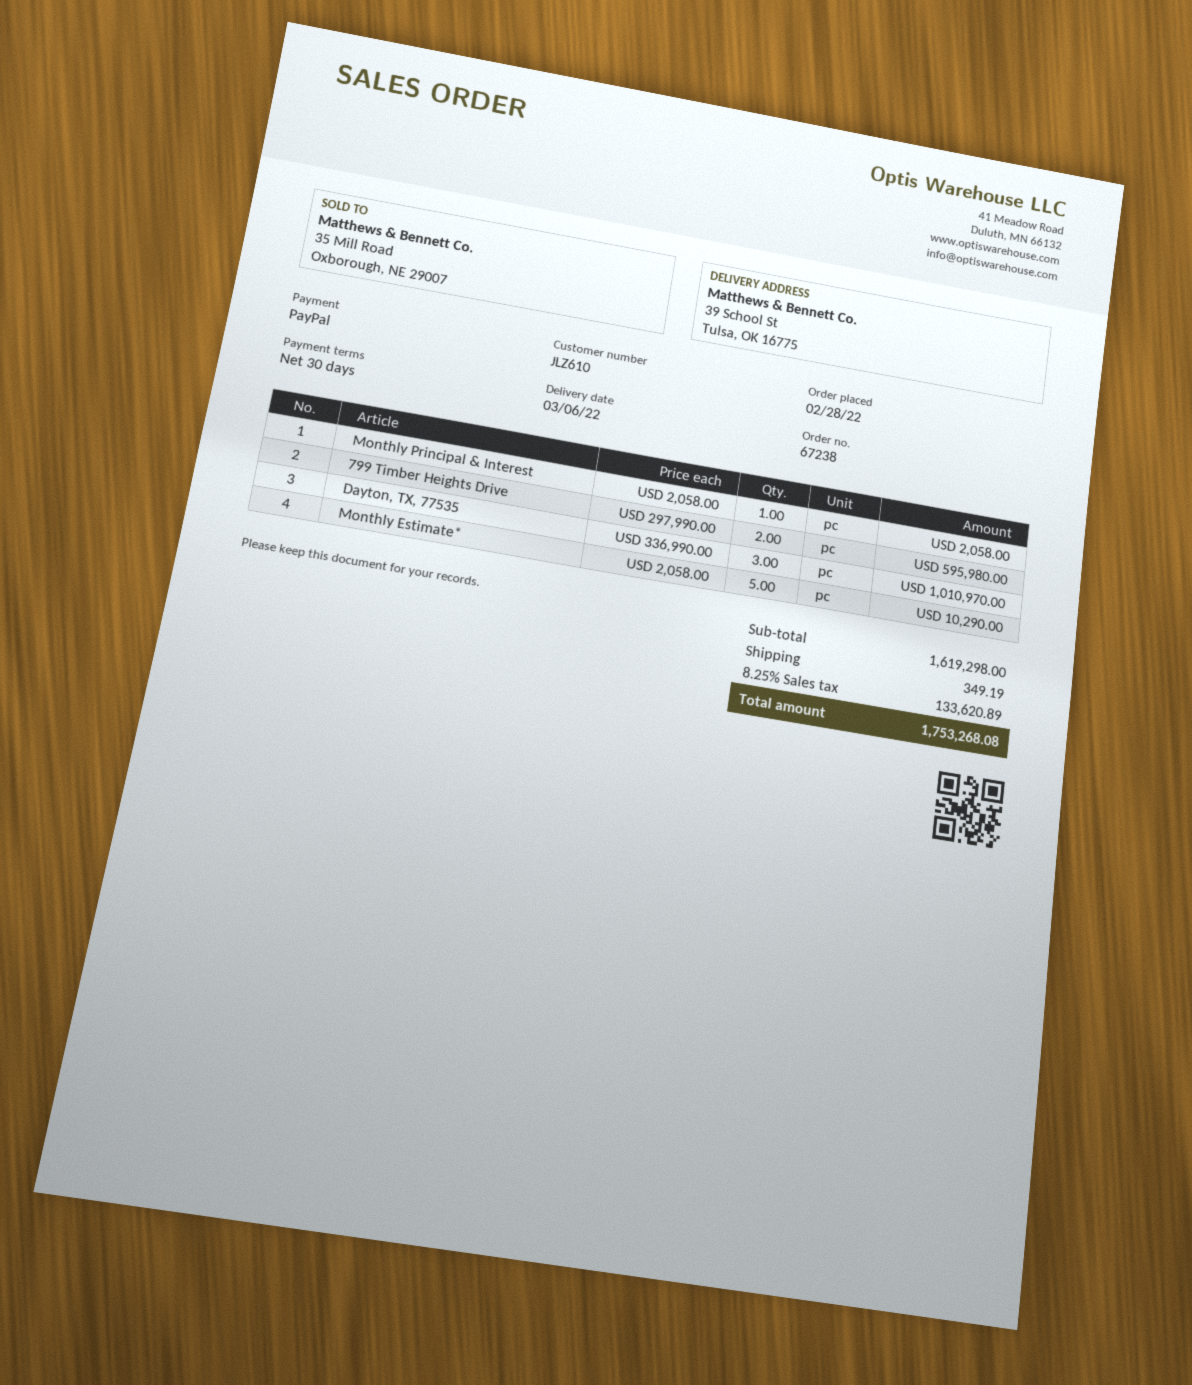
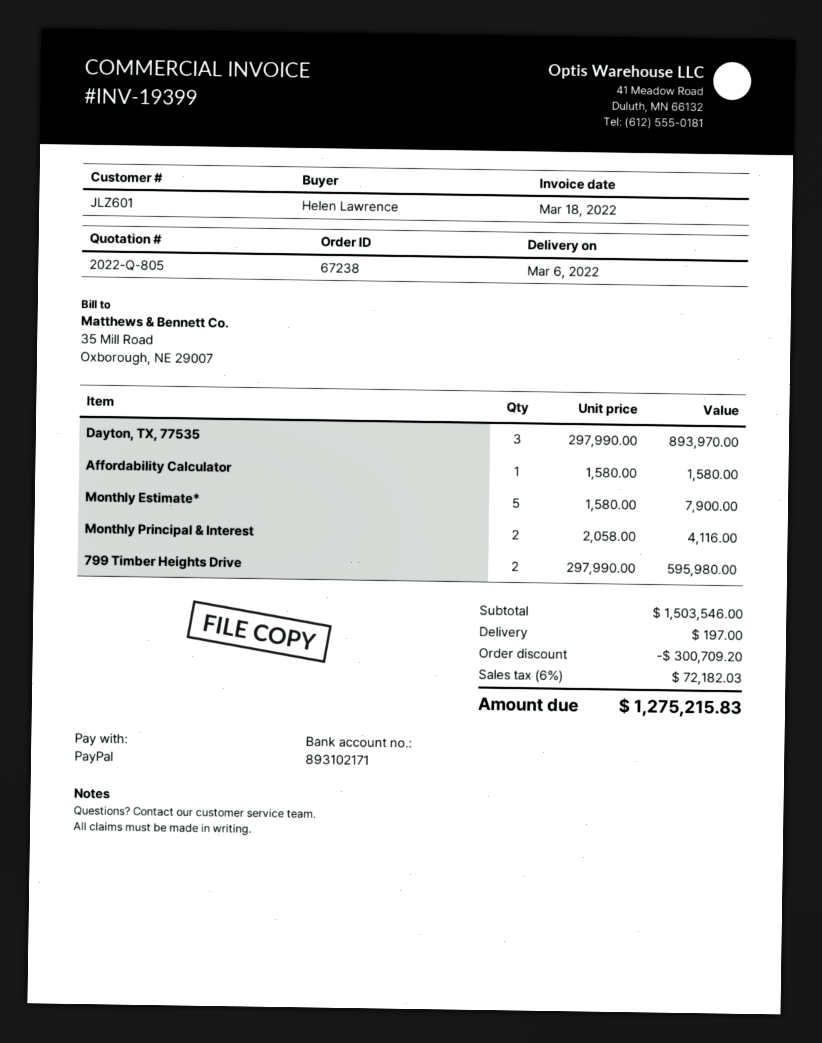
customer number: JLZ610 -> JLZ601
Monthly Principal & Interest: 1 x 2058.00 = 2058.00 -> 2 x 2058.00 = 4116.00
Dayton, TX, 77535: 3 x 336990.00 = 1010970.00 -> 3 x 297990.00 = 893970.00
Monthly Estimate*: 5 x 2058.00 = 10290.00 -> 5 x 1580.00 = 7900.00
Affordability Calculator: none -> 1 x 1580.00 = 1580.00
subtotal: 1619298.00 -> 1503546.00
discount: none -> 300709.20
shipping: 349.19 -> 197.00
tax: 8.25% = 133620.89 -> 6% = 72182.03
total: 1753268.08 -> 1275215.83

